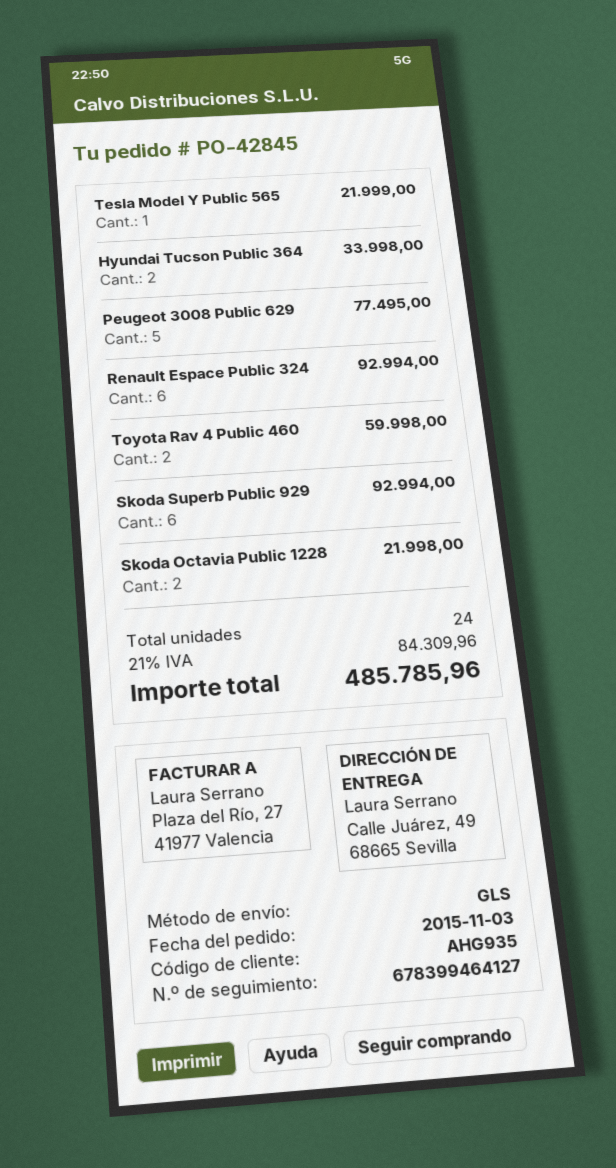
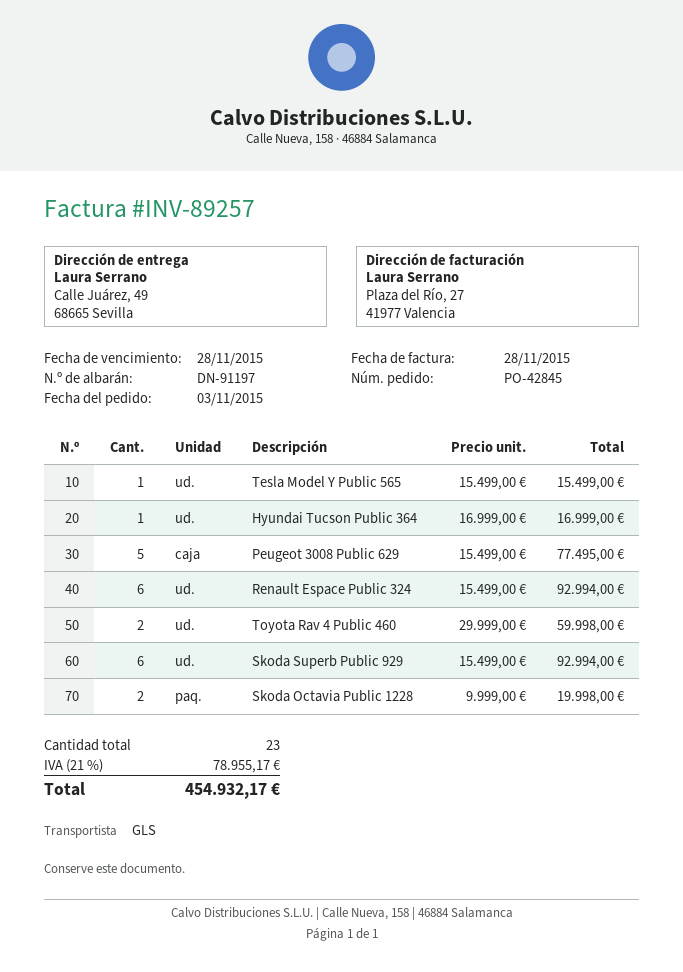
Tesla Model Y Public 565: 1 for 21999.00 -> 1 for 15499.00
Hyundai Tucson Public 364: 2 for 33998.00 -> 1 for 16999.00
Skoda Octavia Public 1228: 2 for 21998.00 -> 2 for 19998.00
total quantity: 24 -> 23
tax: 21% = 84309.96 -> 21% = 78955.17
total: 485785.96 -> 454932.17

